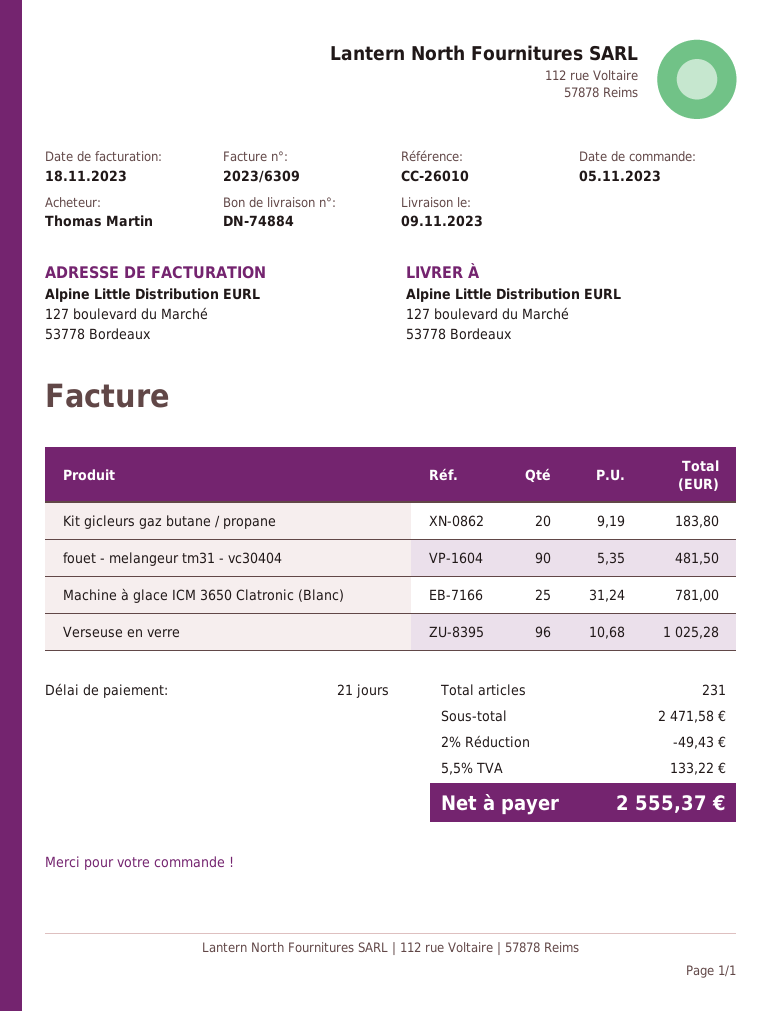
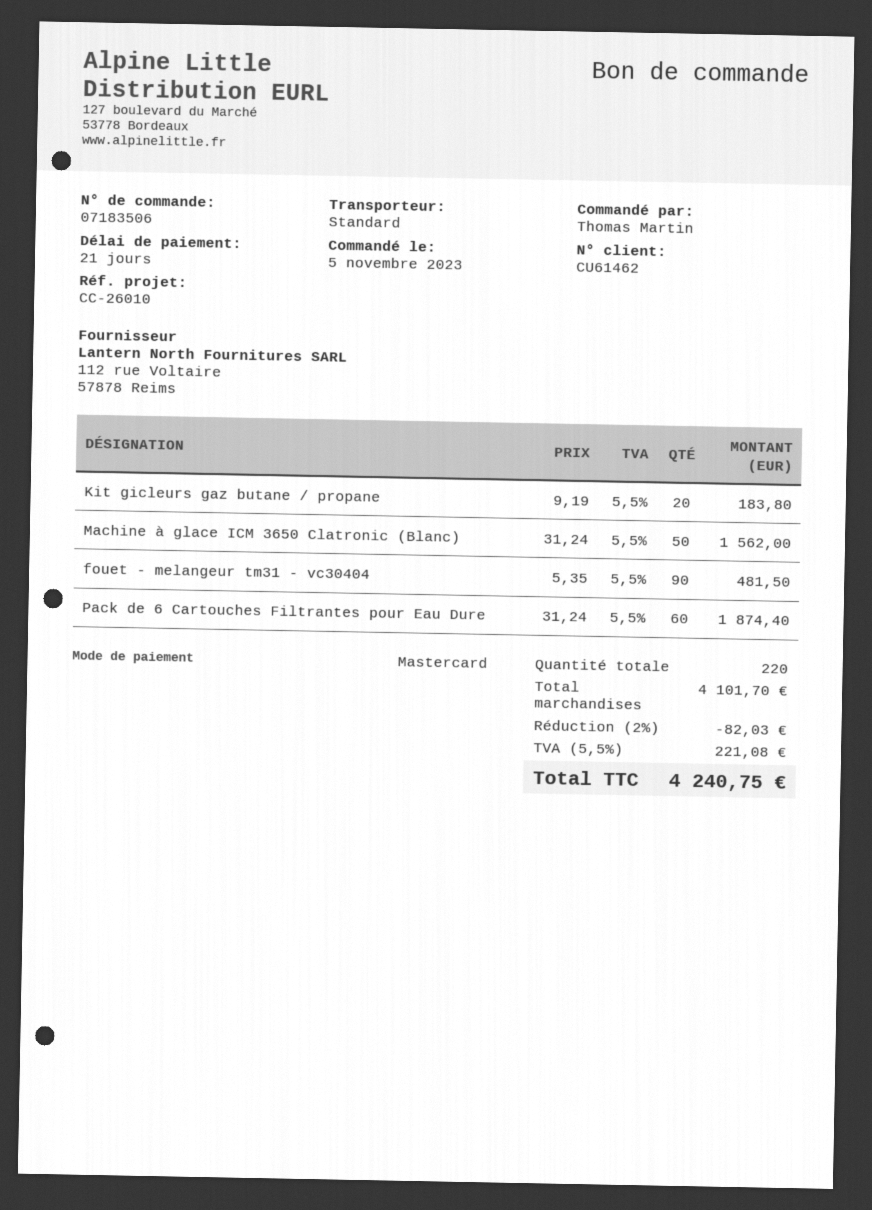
Machine à glace ICM 3650 Clatronic (Blanc): 25 x 31.24 = 781.00 -> 50 x 31.24 = 1562.00
Verseuse en verre: 96 x 10.68 = 1025.28 -> none
Pack de 6 Cartouches Filtrantes pour Eau Dure: none -> 60 x 31.24 = 1874.40
total quantity: 231 -> 220
subtotal: 2471.58 -> 4101.70
discount: 2% = 49.43 -> 2% = 82.03
tax: 5.5% = 133.22 -> 5.5% = 221.08
total: 2555.37 -> 4240.75

